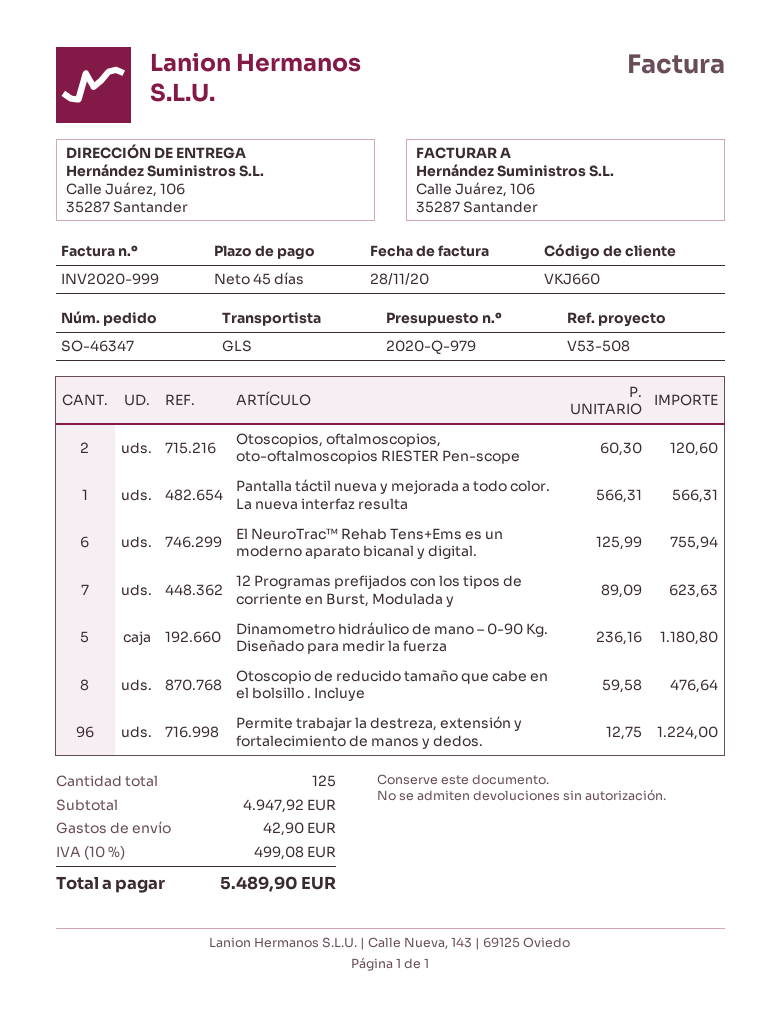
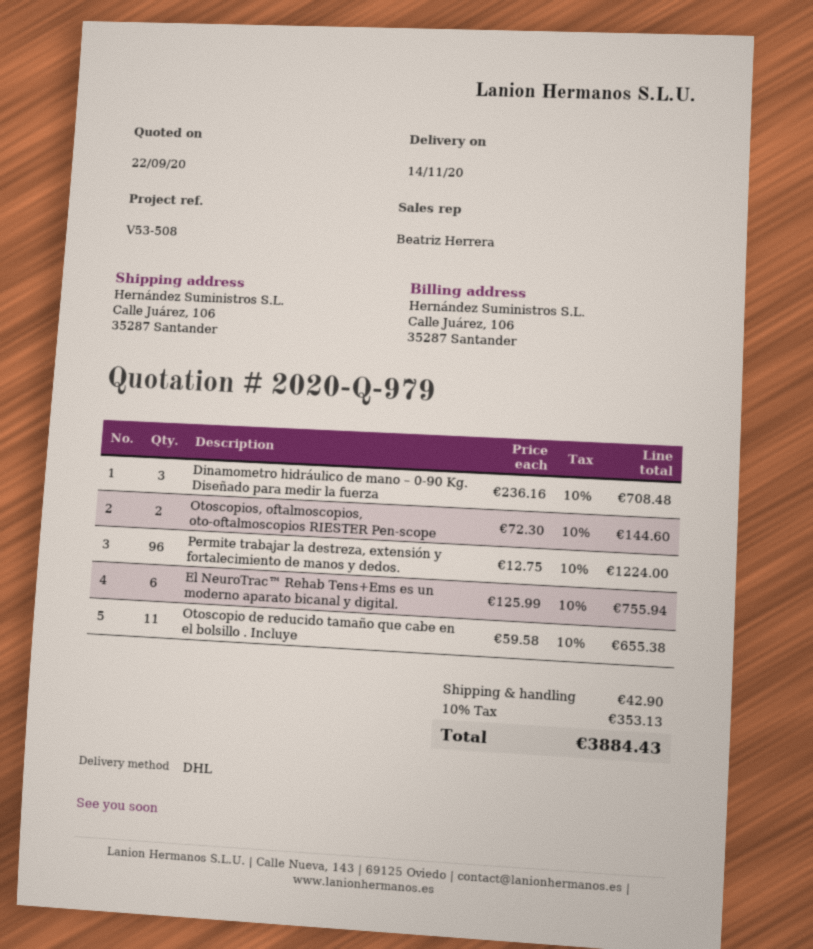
shipping method: GLS -> DHL
Otoscopios, oftalmoscopios, oto-oftalmoscopios RIESTER Pen-scope: 2 x 60.30 = 120.60 -> 2 x 72.30 = 144.60
Pantalla táctil nueva y mejorada a todo color. La nueva interfaz resulta: 1 x 566.31 = 566.31 -> none
12 Programas prefijados con los tipos de corriente en Burst, Modulada y: 7 x 89.09 = 623.63 -> none
Dinamometro hidráulico de mano – 0-90 Kg. Diseñado para medir la fuerza: 5 x 236.16 = 1180.80 -> 3 x 236.16 = 708.48
Otoscopio de reducido tamaño que cabe en el bolsillo . Incluye: 8 x 59.58 = 476.64 -> 11 x 59.58 = 655.38
tax: 10% = 499.08 -> 10% = 353.13
total: 5489.90 -> 3884.43

